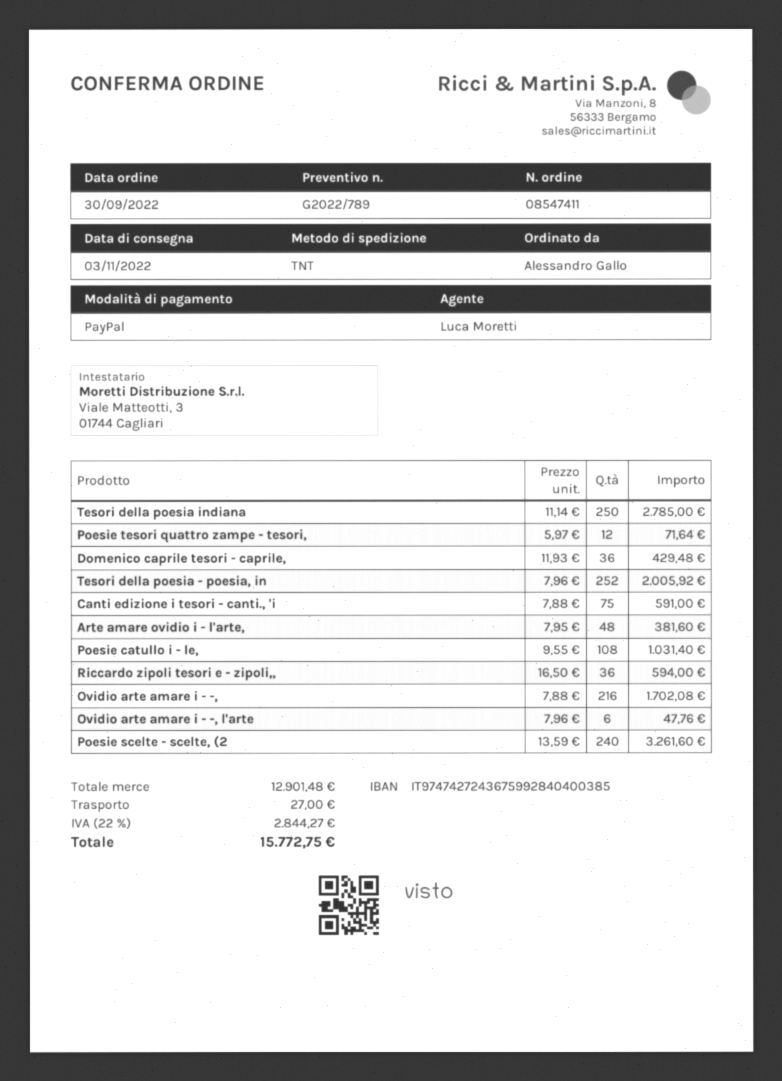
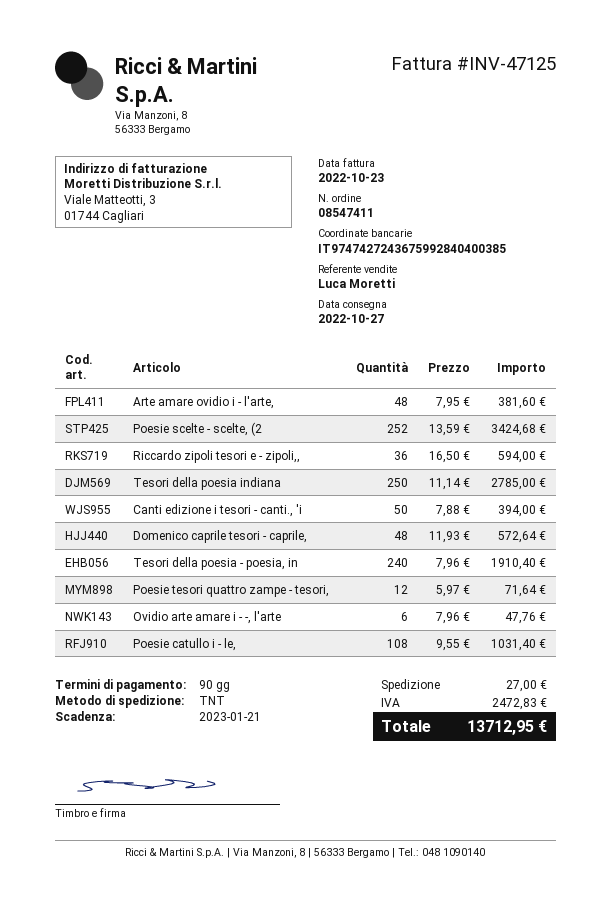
delivery date: 2022-11-03 -> 2022-10-27
Domenico caprile tesori - caprile,: 36 x 11.93 = 429.48 -> 48 x 11.93 = 572.64
Tesori della poesia - poesia, in: 252 x 7.96 = 2005.92 -> 240 x 7.96 = 1910.40
Canti edizione i tesori - canti., 'i: 75 x 7.88 = 591.00 -> 50 x 7.88 = 394.00
Ovidio arte amare i - -,: 216 x 7.88 = 1702.08 -> none
Poesie scelte - scelte, (2: 240 x 13.59 = 3261.60 -> 252 x 13.59 = 3424.68
tax: 2844.27 -> 2472.83
total: 15772.75 -> 13712.95

